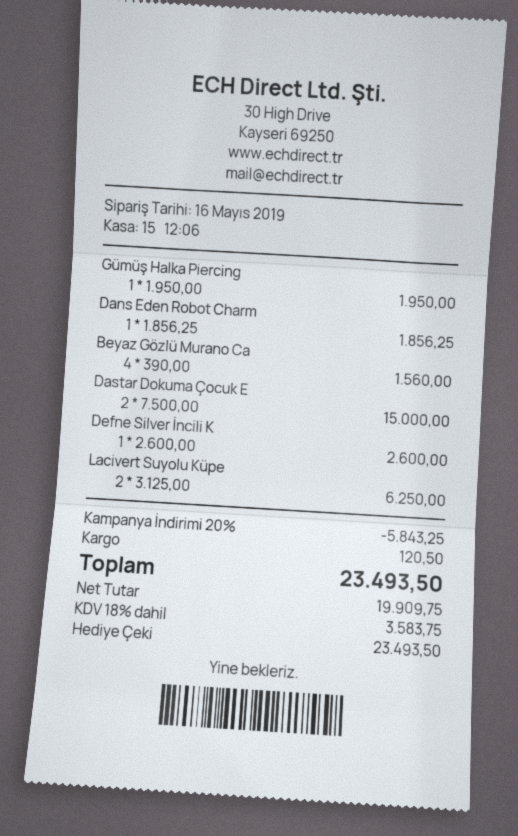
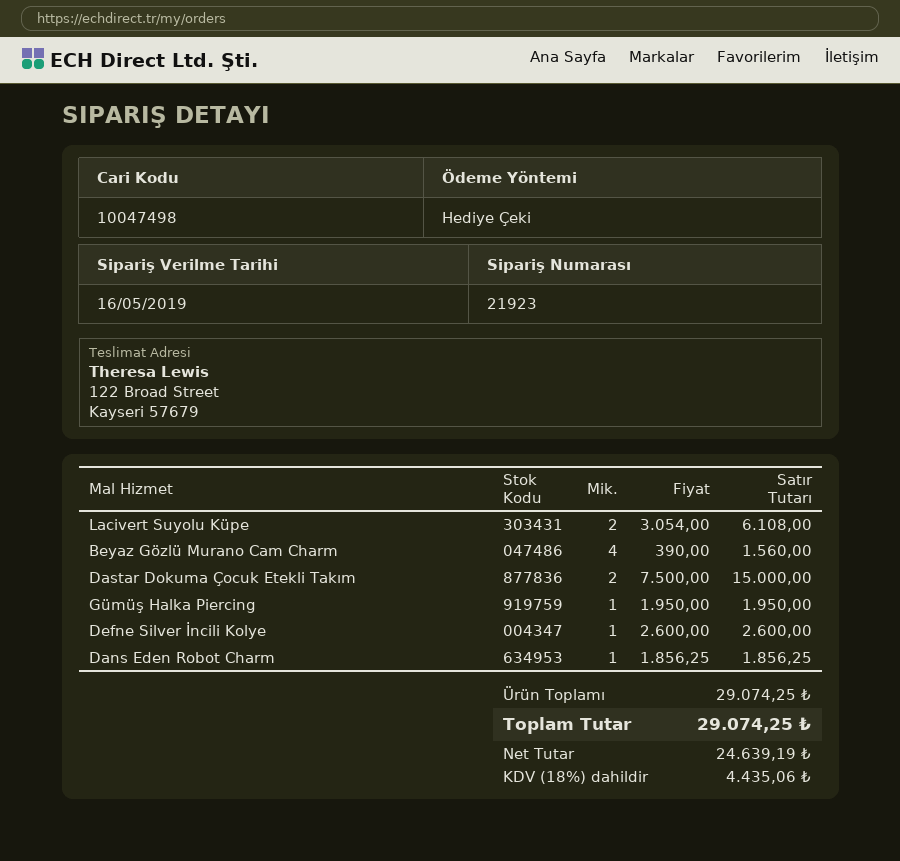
Lacivert Suyolu Küpe: 2 x 3125.00 = 6250.00 -> 2 x 3054.00 = 6108.00
discount: 20% = 5843.25 -> none
shipping: 120.50 -> none
net: 19909.75 -> 24639.19
tax: 18% = 3583.75 -> 18% = 4435.06
total: 23493.50 -> 29074.25

